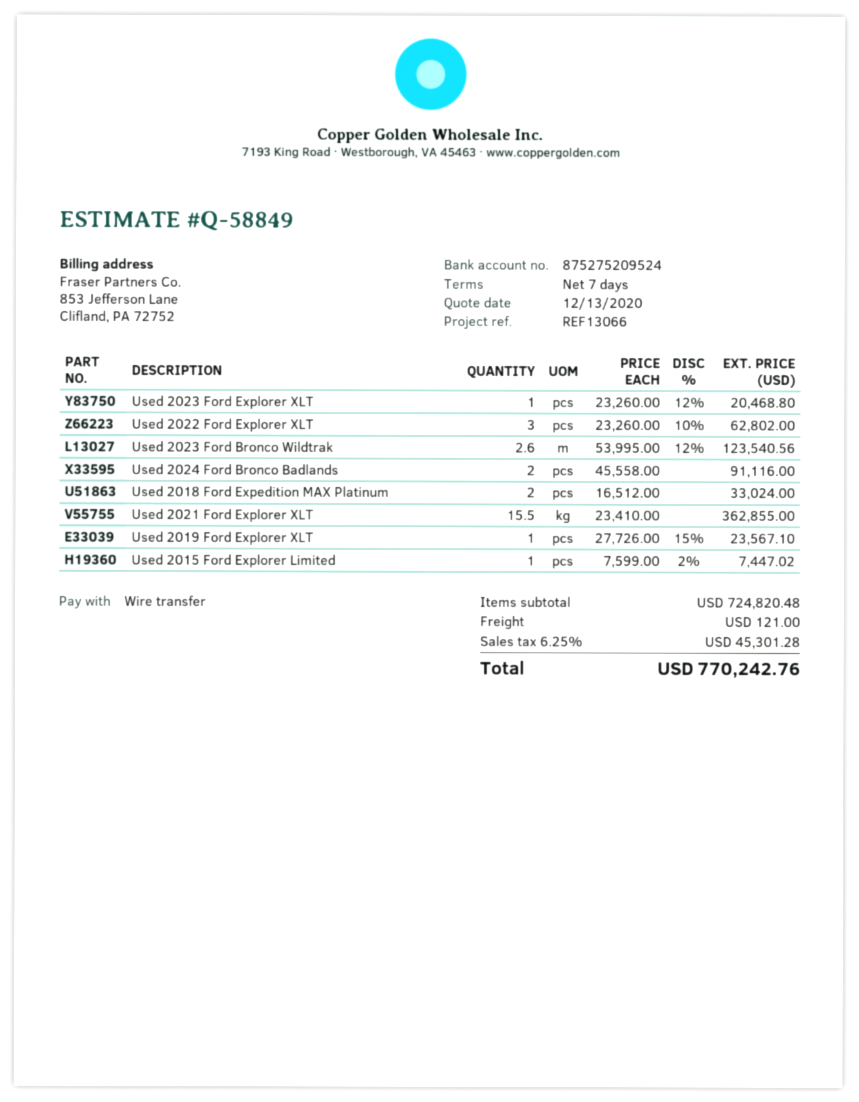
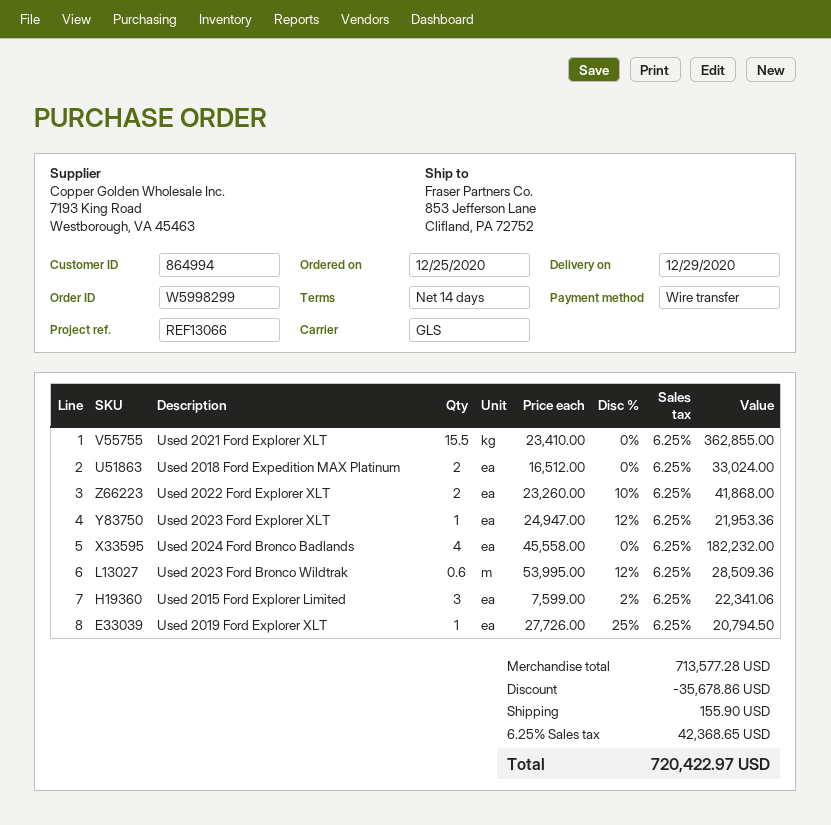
payment terms: 7 days -> 14 days
Used 2023 Ford Explorer XLT: 1 x 23260.00 - 12% = 20468.80 -> 1 x 24947.00 - 12% = 21953.36
Used 2022 Ford Explorer XLT: 3 x 23260.00 - 10% = 62802.00 -> 2 x 23260.00 - 10% = 41868.00
Used 2023 Ford Bronco Wildtrak: 2.6 x 53995.00 - 12% = 123540.56 -> 0.6 x 53995.00 - 12% = 28509.36
Used 2024 Ford Bronco Badlands: 2 x 45558.00 = 91116.00 -> 4 x 45558.00 = 182232.00
Used 2019 Ford Explorer XLT: 1 x 27726.00 - 15% = 23567.10 -> 1 x 27726.00 - 25% = 20794.50
Used 2015 Ford Explorer Limited: 1 x 7599.00 - 2% = 7447.02 -> 3 x 7599.00 - 2% = 22341.06
subtotal: 724820.48 -> 713577.28
discount: none -> 35678.86
shipping: 121.00 -> 155.90
tax: 6.25% = 45301.28 -> 6.25% = 42368.65
total: 770242.76 -> 720422.97

